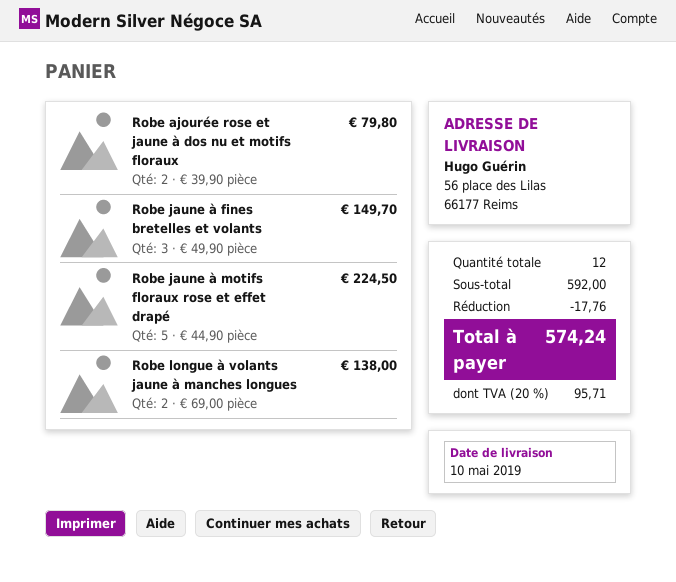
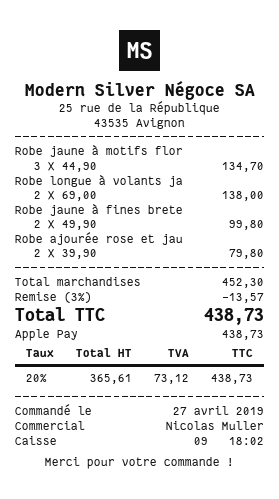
Robe jaune à fines bretelles et volants: 3 x 49.90 = 149.70 -> 2 x 49.90 = 99.80
Robe jaune à motifs floraux rose et effet drapé: 5 x 44.90 = 224.50 -> 3 x 44.90 = 134.70
subtotal: 592.00 -> 452.30
discount: 17.76 -> 13.57
tax: 20% = 95.71 -> 20% = 73.12
total: 574.24 -> 438.73

